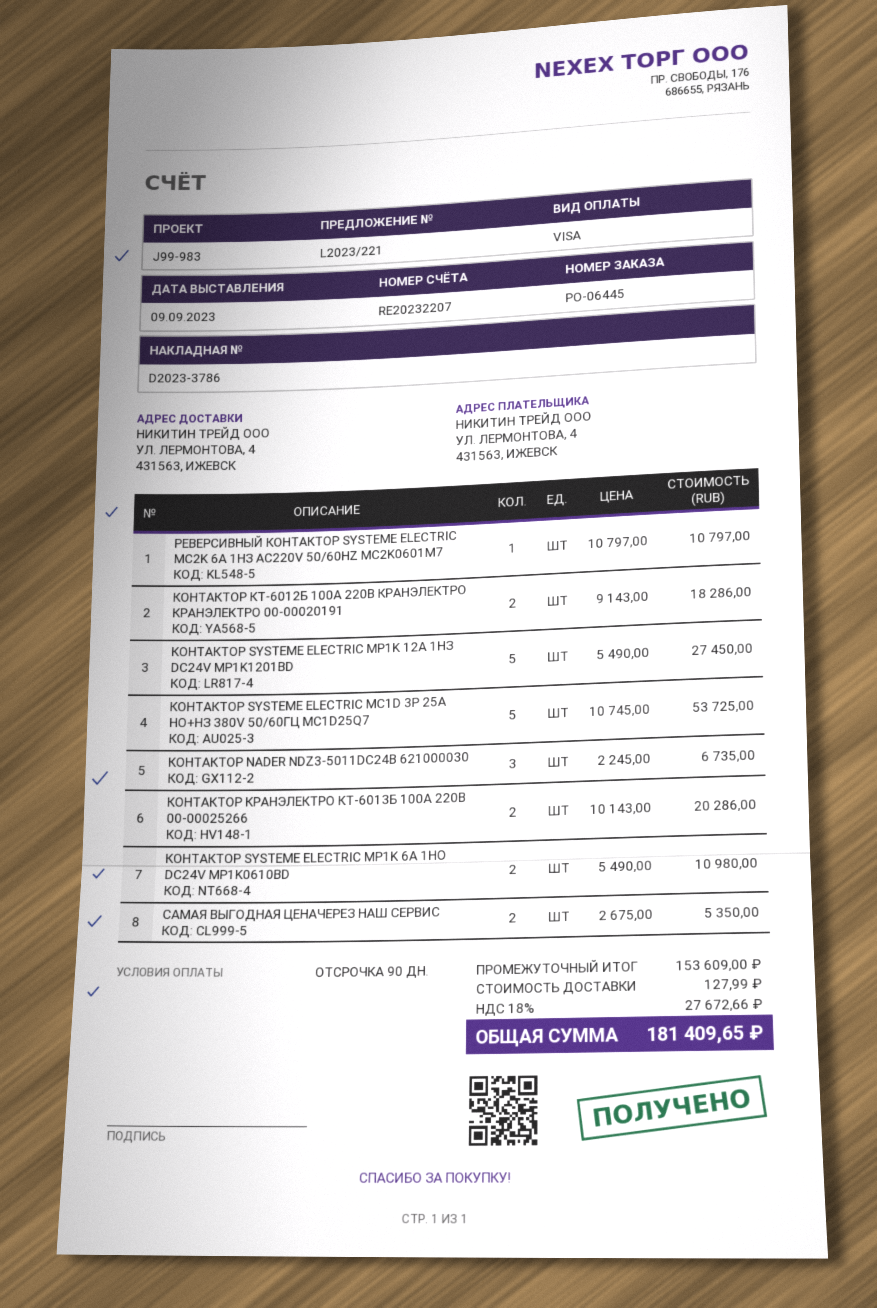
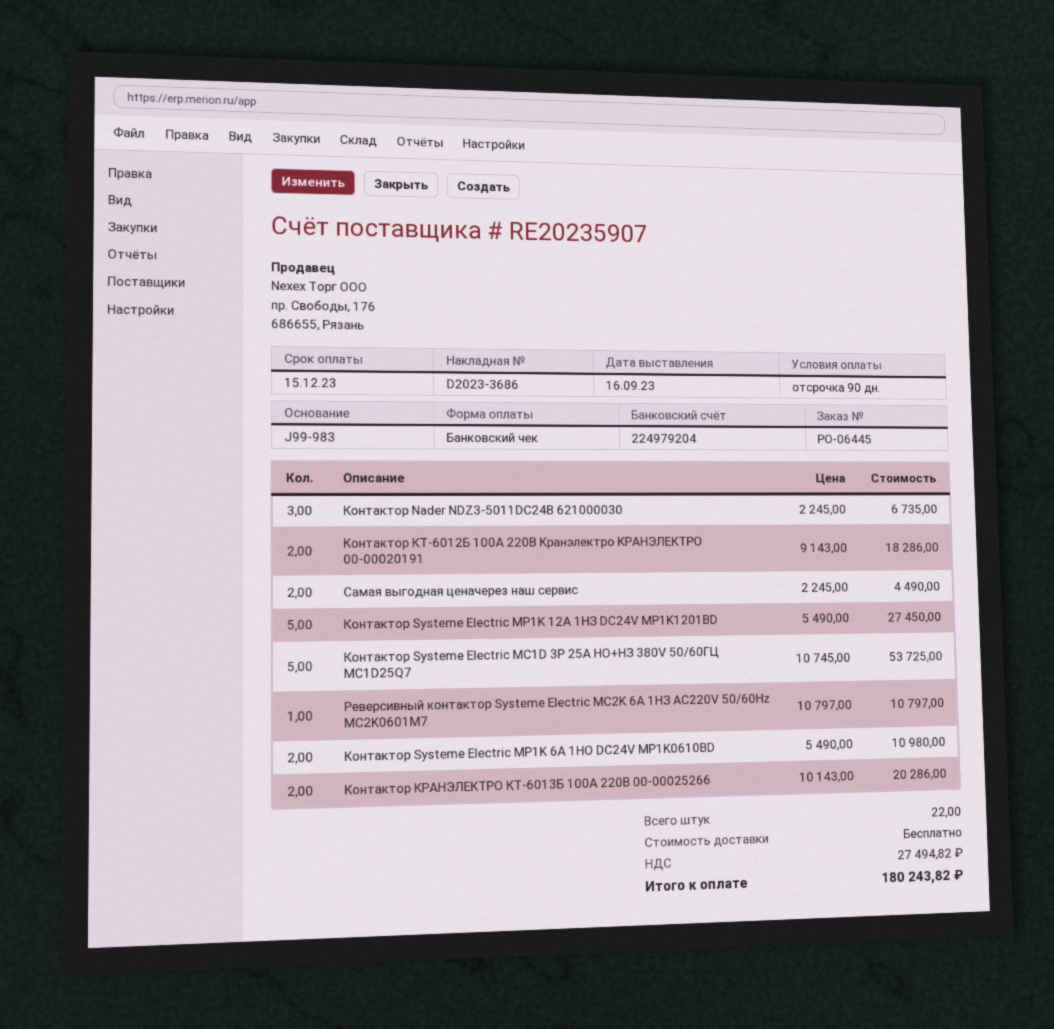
delivery note number: D2023-3786 -> D2023-3686
invoice number: RE20232207 -> RE20235907
invoice date: 2023-09-09 -> 2023-09-16
payment method: Visa -> cheque
САМАЯ ВЫГОДНАЯ ЦЕНАЧЕРЕЗ НАШ СЕРВИС: 2 x 2675.00 = 5350.00 -> 2 x 2245.00 = 4490.00
shipping: 127.99 -> 0.00
tax: 27672.66 -> 27494.82
total: 181409.65 -> 180243.82

